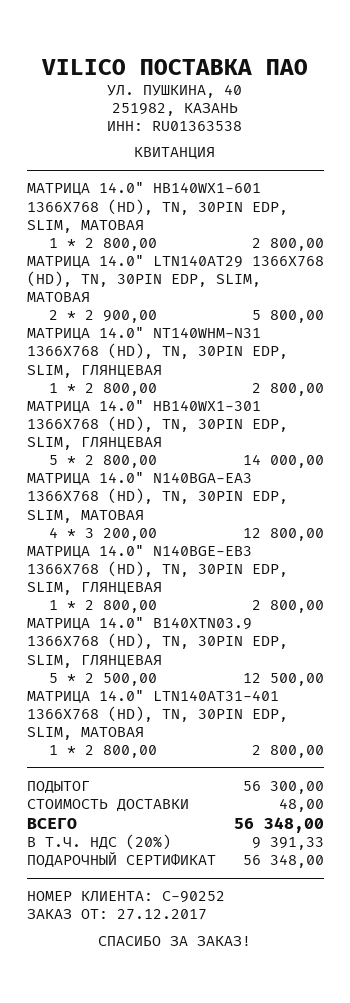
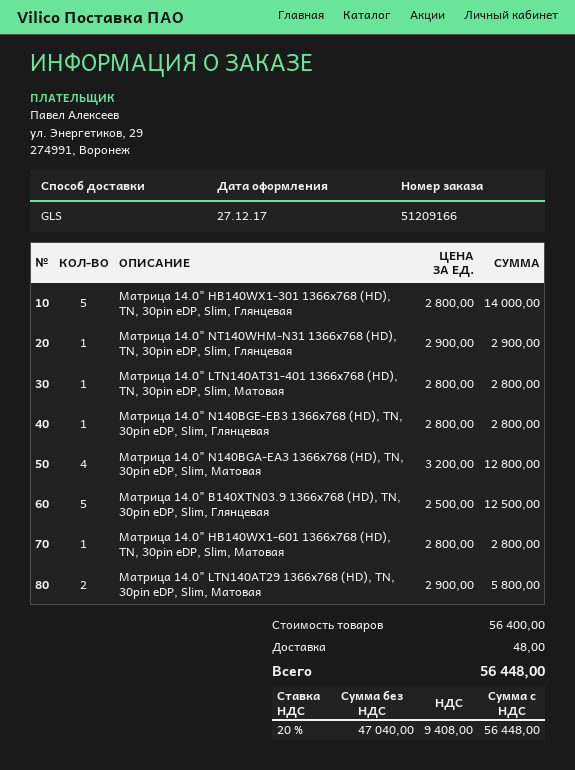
МАТРИЦА 14.0" NT140WHM-N31 1366X768 (HD), TN, 30PIN EDP, SLIM, ГЛЯНЦЕВАЯ: 1 x 2800.00 = 2800.00 -> 1 x 2900.00 = 2900.00
subtotal: 56300.00 -> 56400.00
tax: 20% = 9391.33 -> 20% = 9408.00
total: 56348.00 -> 56448.00

